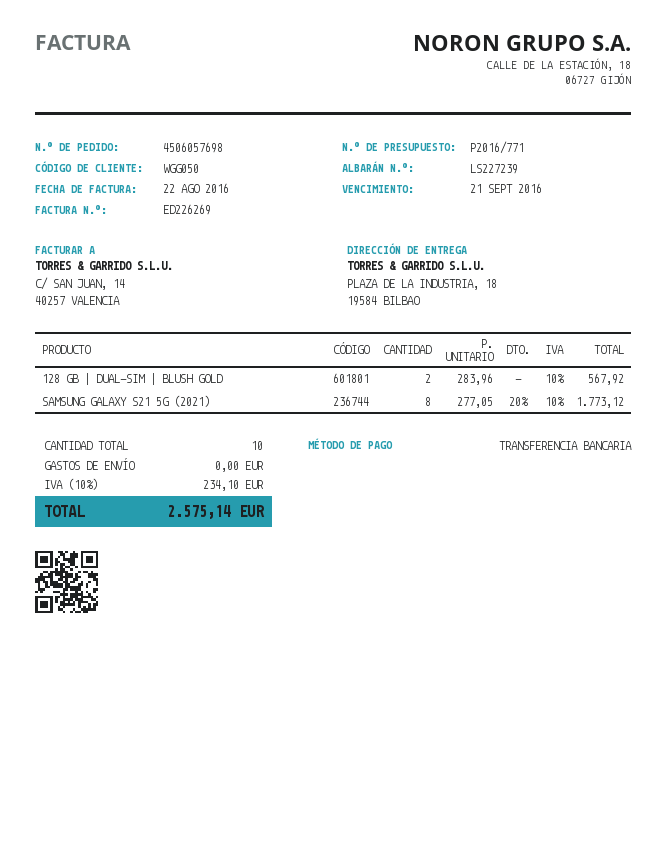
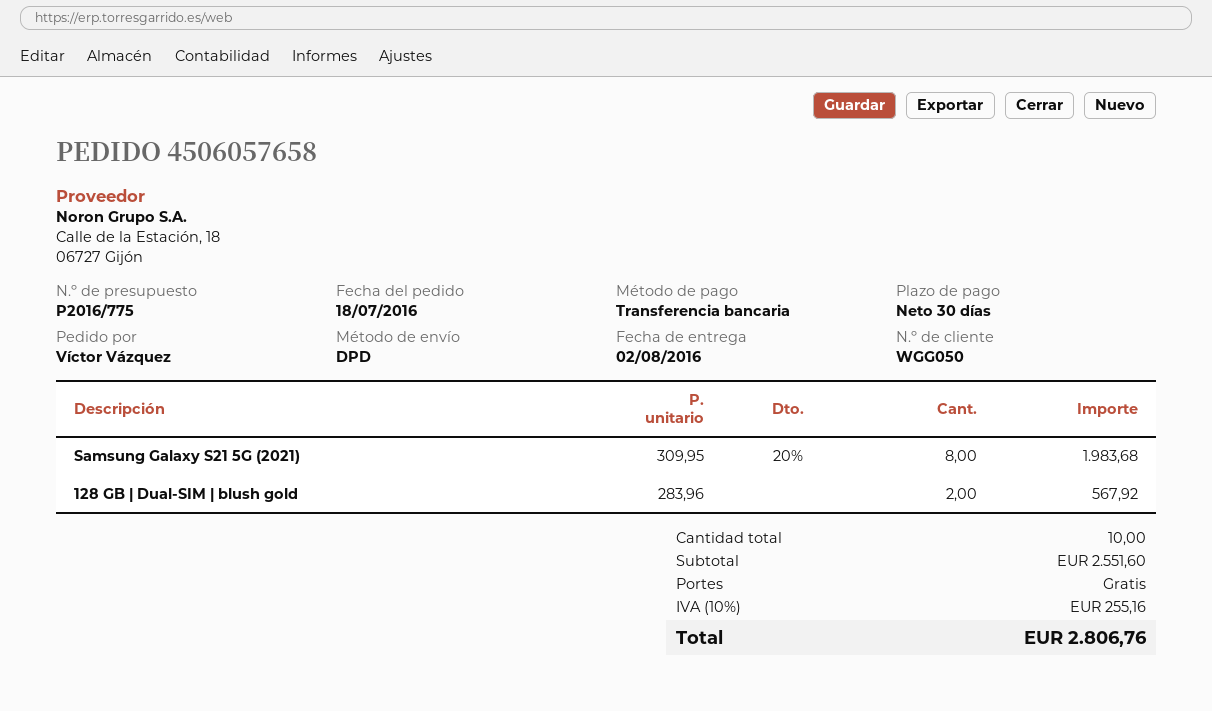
quote number: P2016/771 -> P2016/775
order number: 4506057698 -> 4506057658
SAMSUNG GALAXY S21 5G (2021): 8 x 277.05 - 20% = 1773.12 -> 8 x 309.95 - 20% = 1983.68
tax: 10% = 234.10 -> 10% = 255.16
total: 2575.14 -> 2806.76

